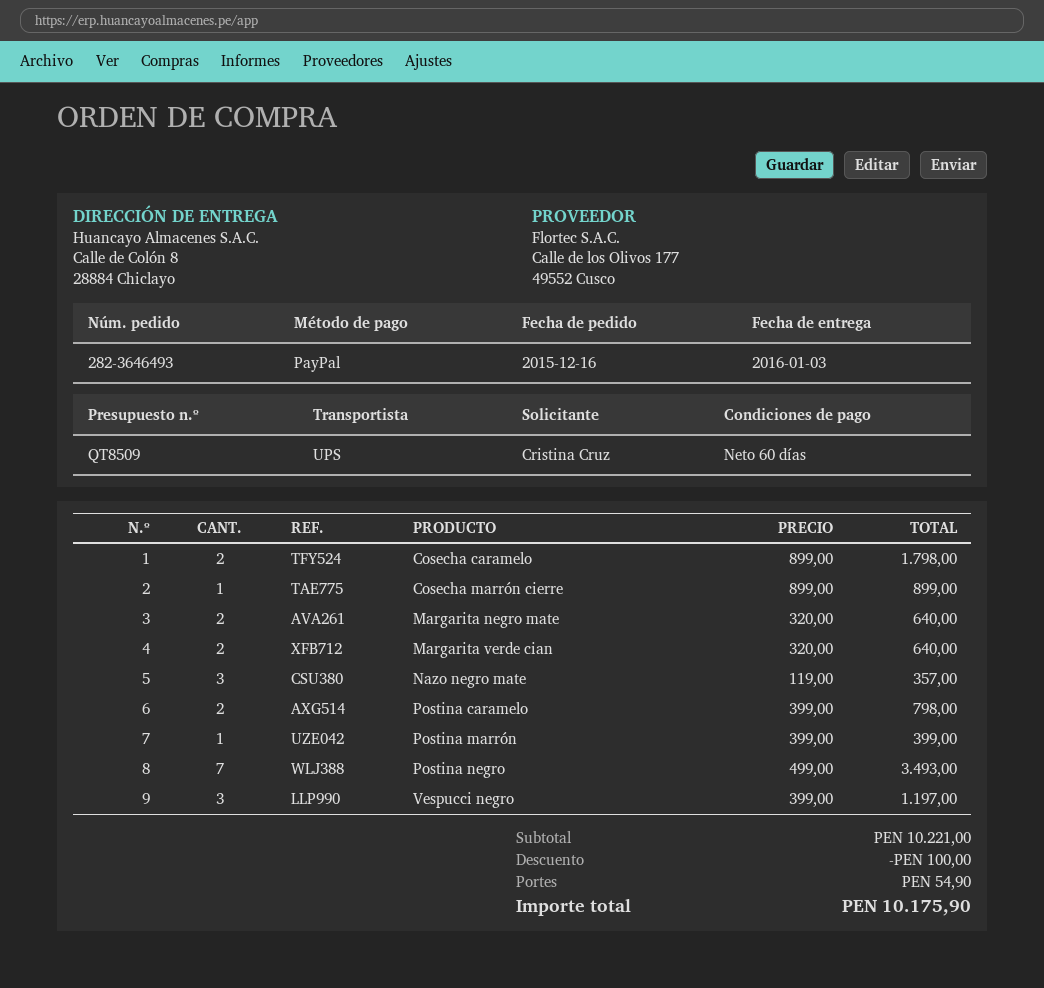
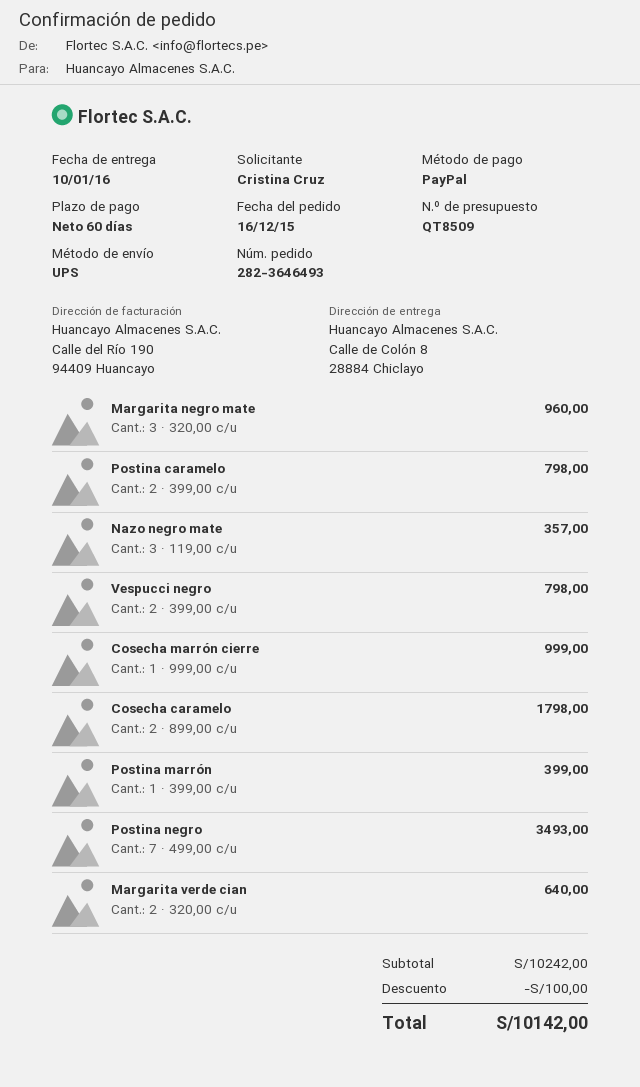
delivery date: 2016-01-03 -> 2016-01-10
Cosecha marrón cierre: 1 x 899.00 = 899.00 -> 1 x 999.00 = 999.00
Margarita negro mate: 2 x 320.00 = 640.00 -> 3 x 320.00 = 960.00
Vespucci negro: 3 x 399.00 = 1197.00 -> 2 x 399.00 = 798.00
subtotal: 10221.00 -> 10242.00
shipping: 54.90 -> none
total: 10175.90 -> 10142.00

